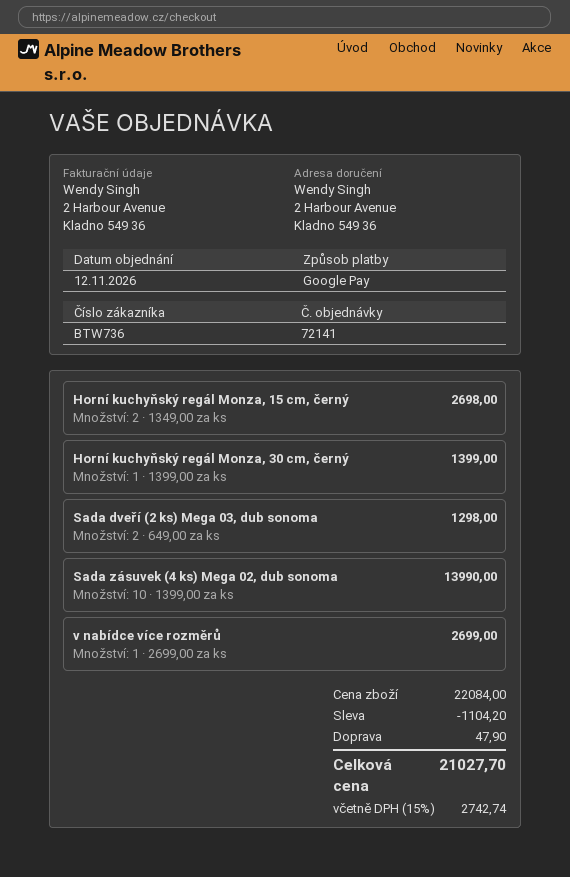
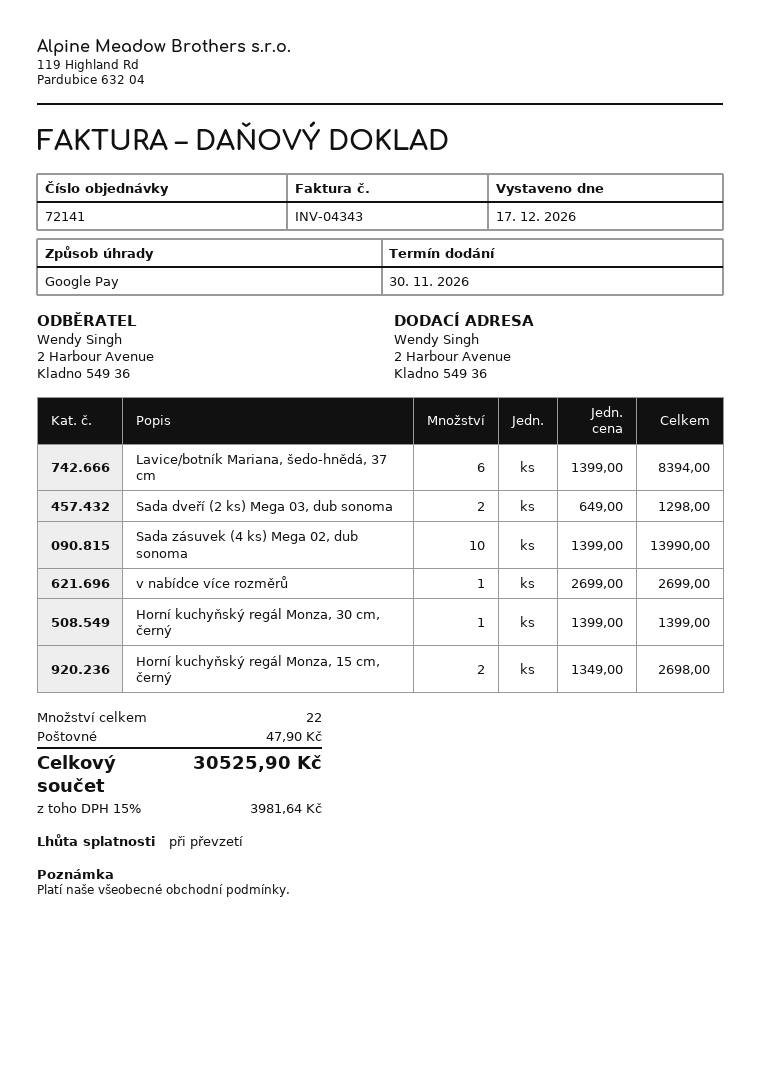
Lavice/botník Mariana, šedo-hnědá, 37 cm: none -> 6 x 1399.00 = 8394.00
discount: 1104.20 -> none
tax: 15% = 2742.74 -> 15% = 3981.64
total: 21027.70 -> 30525.90

